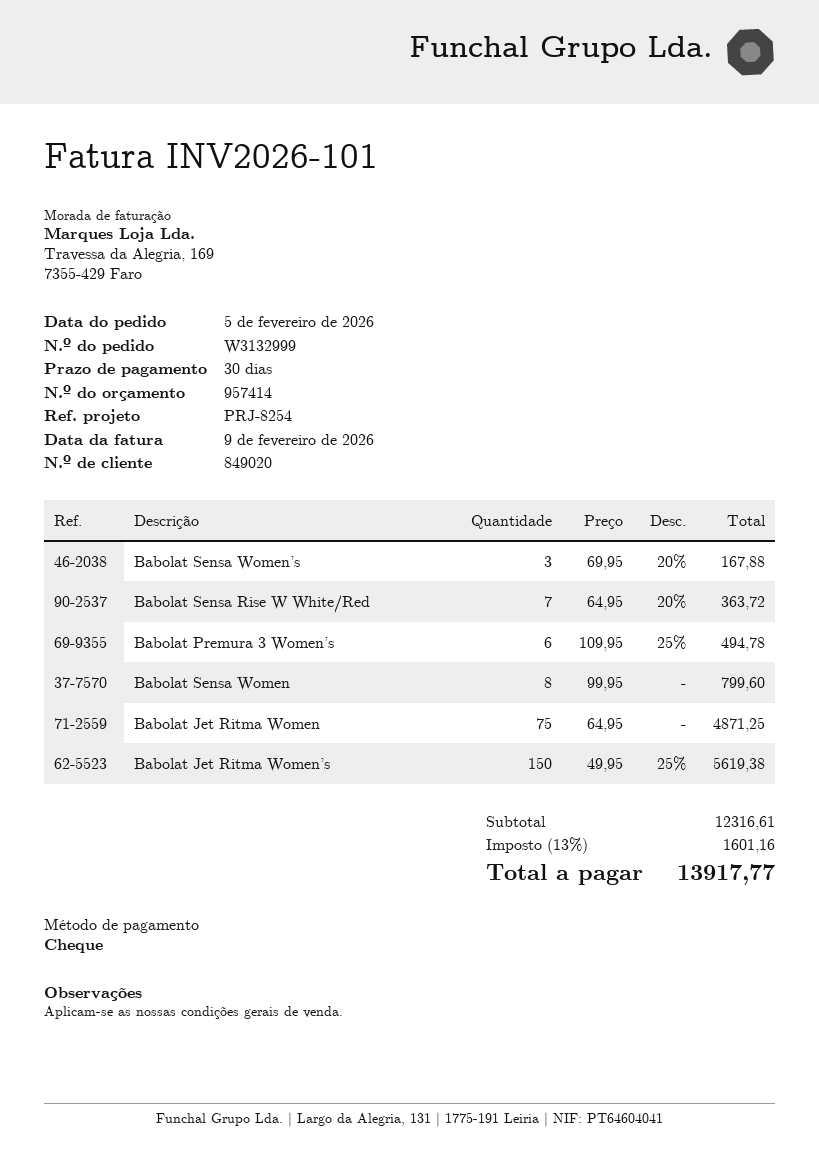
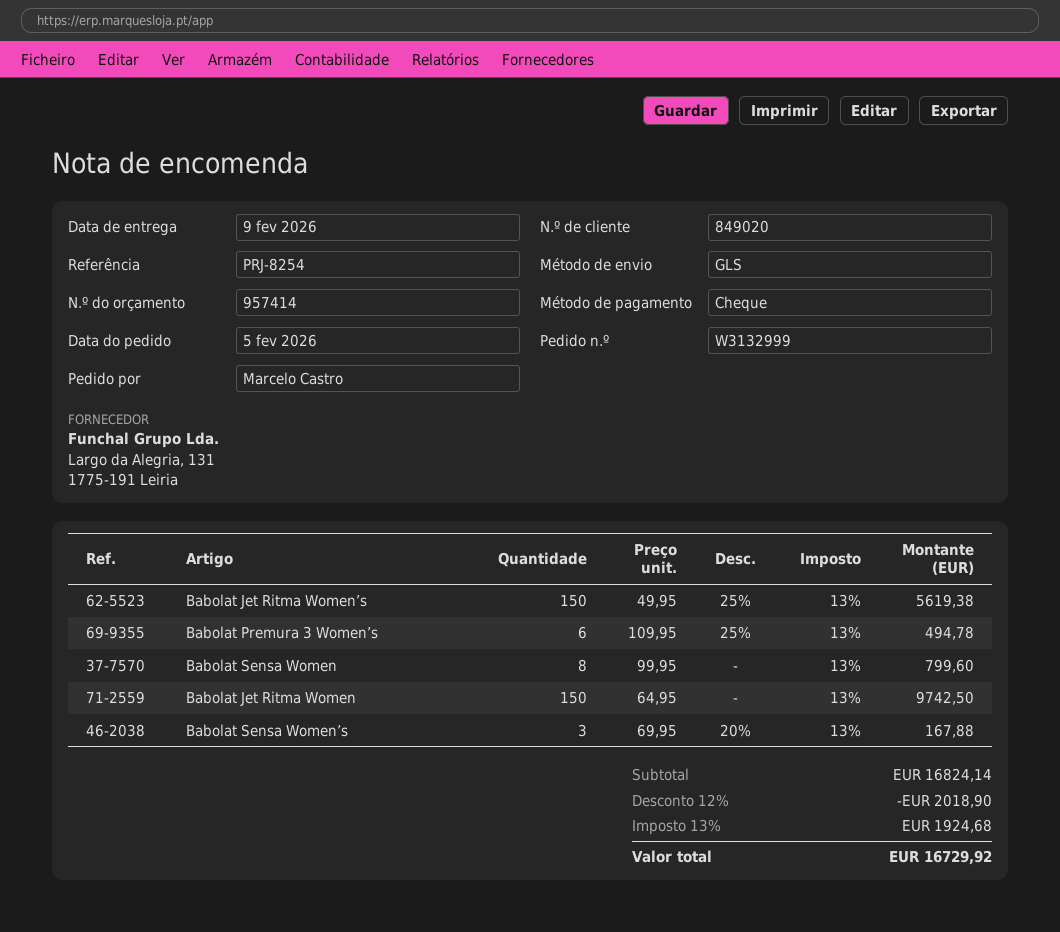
Babolat Sensa Rise W White/Red: 7 x 64.95 - 20% = 363.72 -> none
Babolat Jet Ritma Women: 75 x 64.95 = 4871.25 -> 150 x 64.95 = 9742.50
subtotal: 12316.61 -> 16824.14
discount: none -> 12% = 2018.90
tax: 13% = 1601.16 -> 13% = 1924.68
total: 13917.77 -> 16729.92

